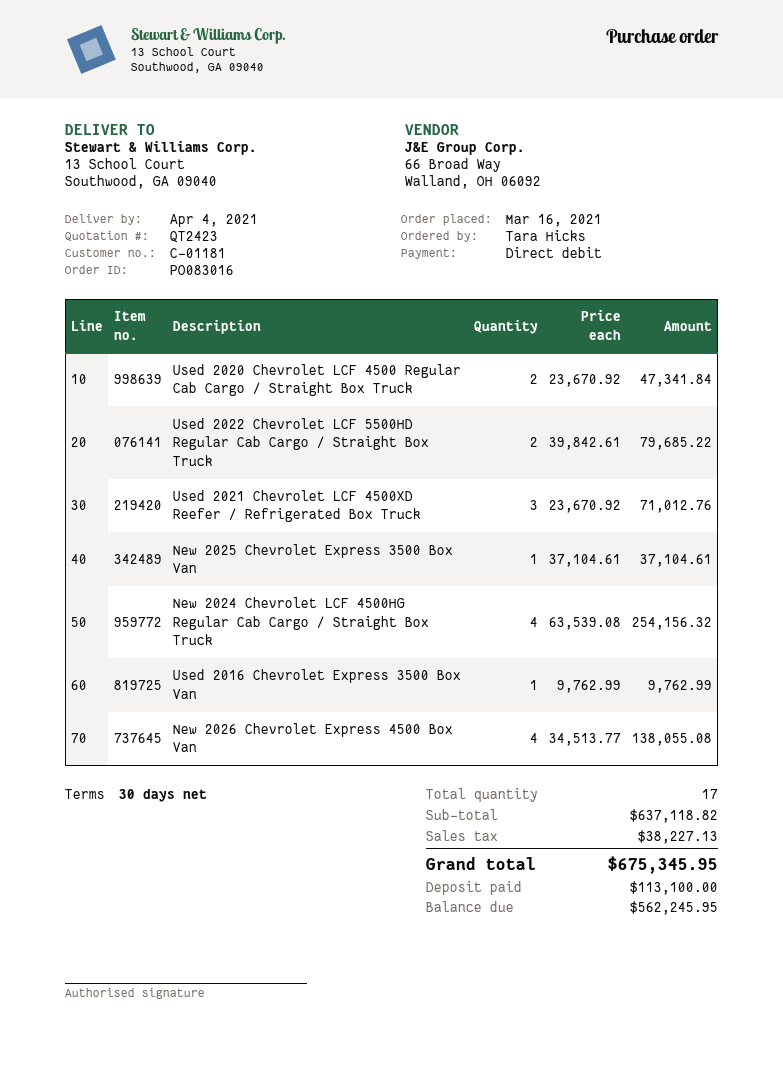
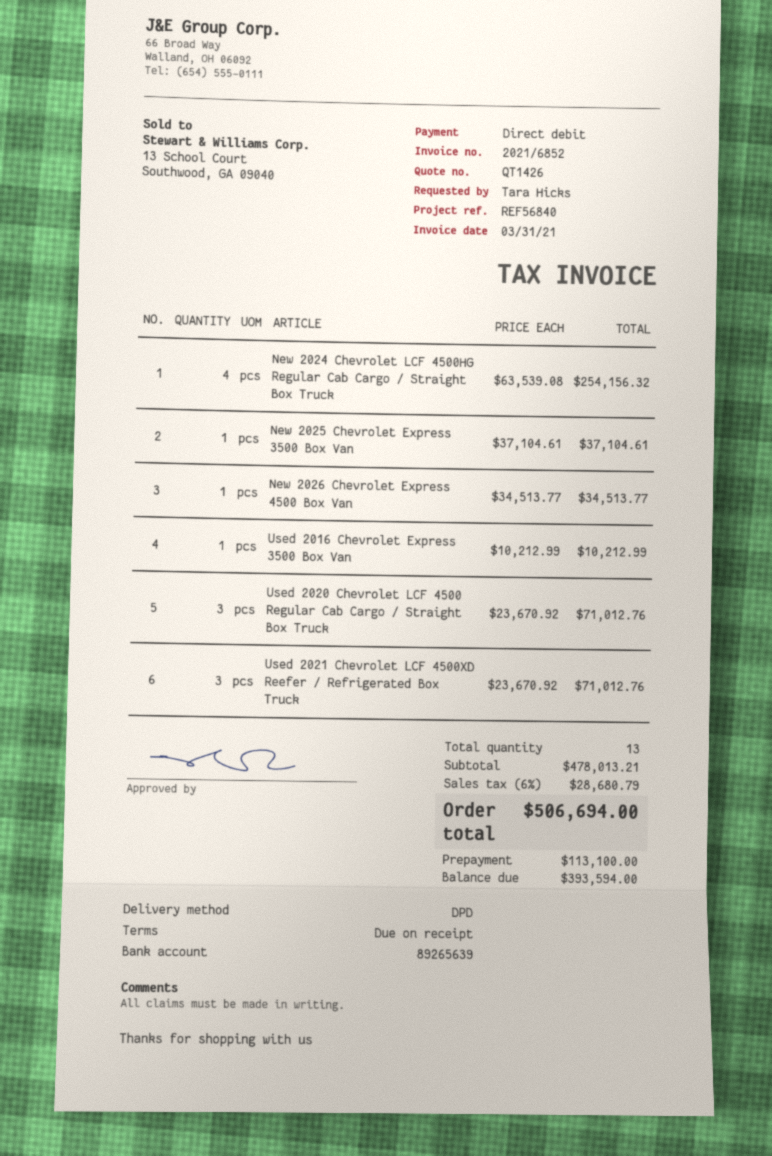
quote number: QT2423 -> QT1426
payment terms: 30 days -> on receipt
Used 2020 Chevrolet LCF 4500 Regular Cab Cargo / Straight Box Truck: 2 x 23670.92 = 47341.84 -> 3 x 23670.92 = 71012.76
Used 2022 Chevrolet LCF 5500HD Regular Cab Cargo / Straight Box Truck: 2 x 39842.61 = 79685.22 -> none
Used 2016 Chevrolet Express 3500 Box Van: 1 x 9762.99 = 9762.99 -> 1 x 10212.99 = 10212.99
New 2026 Chevrolet Express 4500 Box Van: 4 x 34513.77 = 138055.08 -> 1 x 34513.77 = 34513.77
total quantity: 17 -> 13
subtotal: 637118.82 -> 478013.21
tax: 38227.13 -> 28680.79
total: 675345.95 -> 506694.00
balance: 562245.95 -> 393594.00

